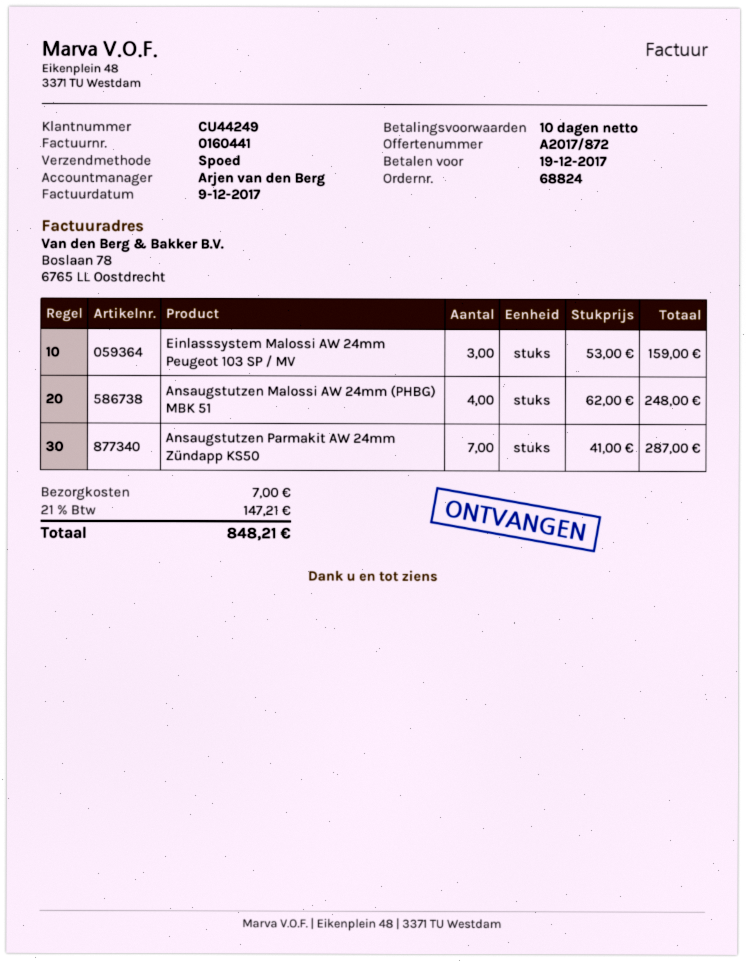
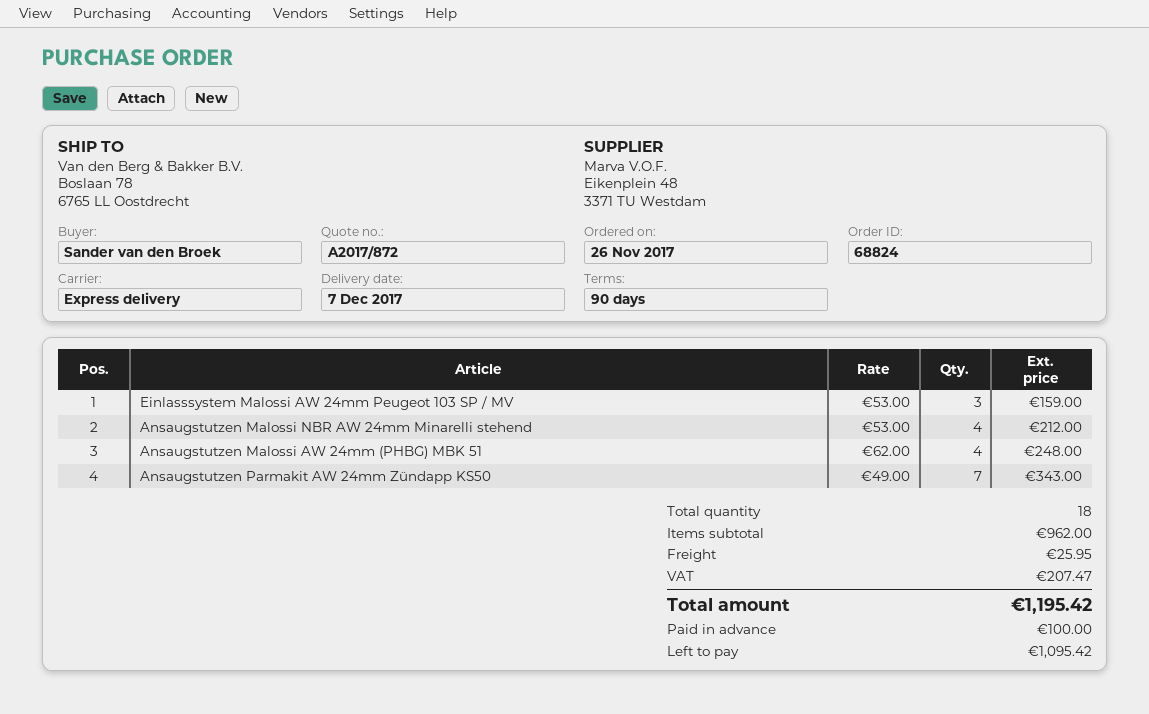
payment terms: 10 days -> 90 days
Ansaugstutzen Parmakit AW 24mm Zündapp KS50: 7 x 41.00 = 287.00 -> 7 x 49.00 = 343.00
Ansaugstutzen Malossi NBR AW 24mm Minarelli stehend: none -> 4 x 53.00 = 212.00
shipping: 7.00 -> 25.95
tax: 147.21 -> 207.47
total: 848.21 -> 1195.42

